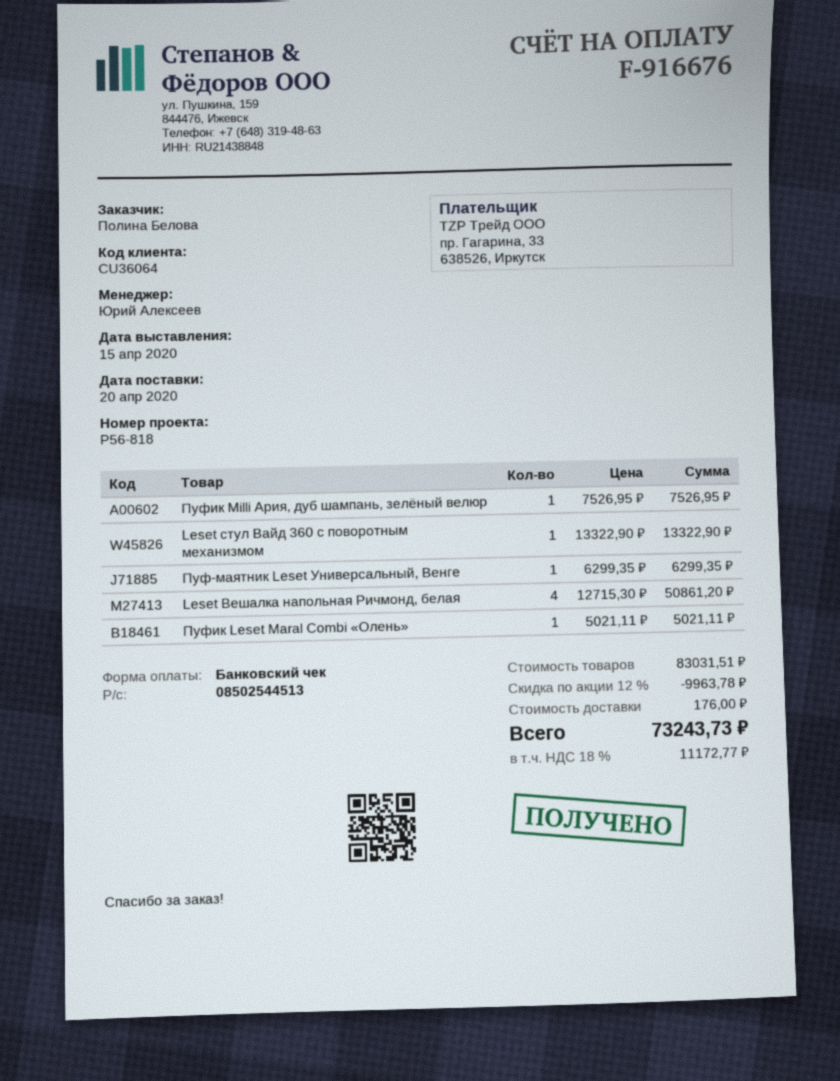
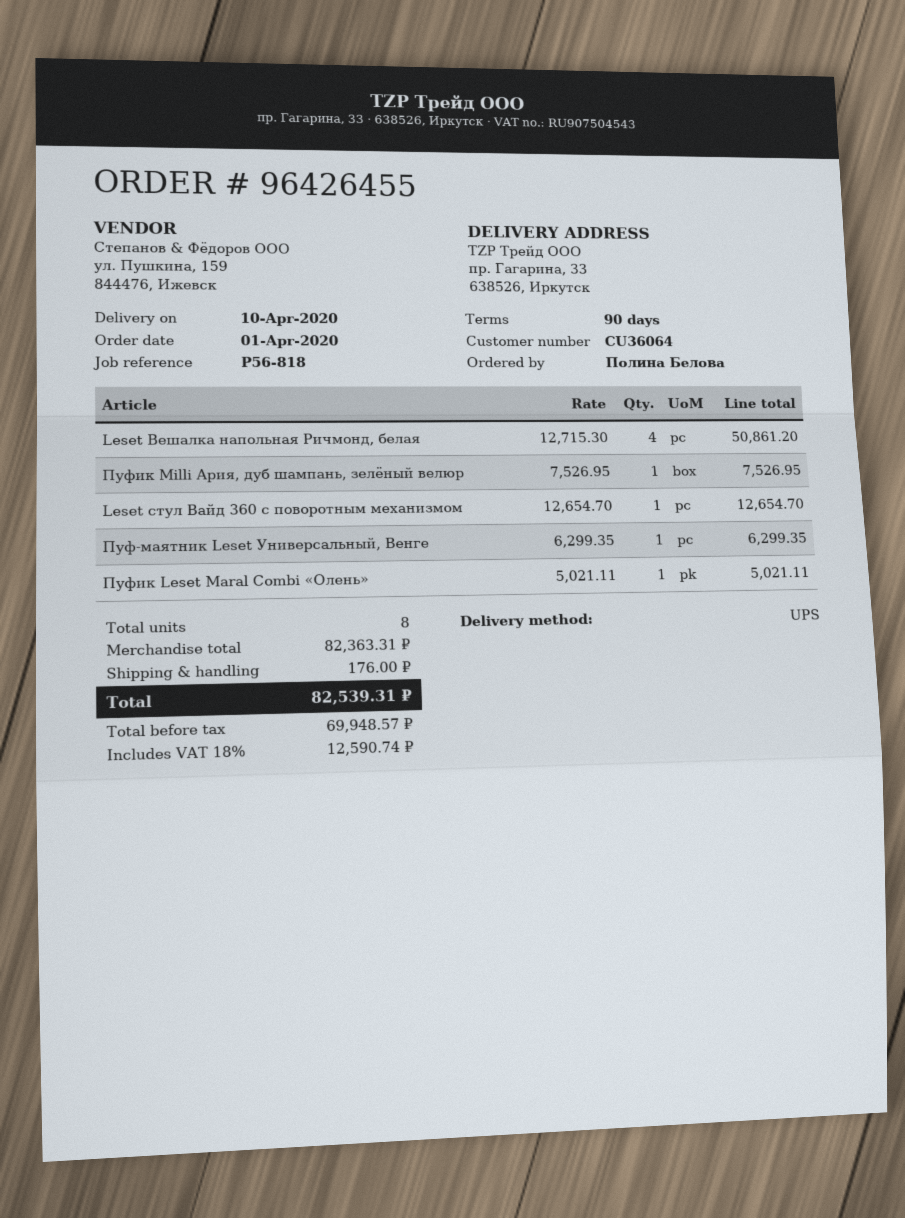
delivery date: 2020-04-20 -> 2020-04-10
Leset стул Вайд 360 с поворотным механизмом: 1 x 13322.90 = 13322.90 -> 1 x 12654.70 = 12654.70
subtotal: 83031.51 -> 82363.31
discount: 12% = 9963.78 -> none
tax: 18% = 11172.77 -> 18% = 12590.74
total: 73243.73 -> 82539.31

